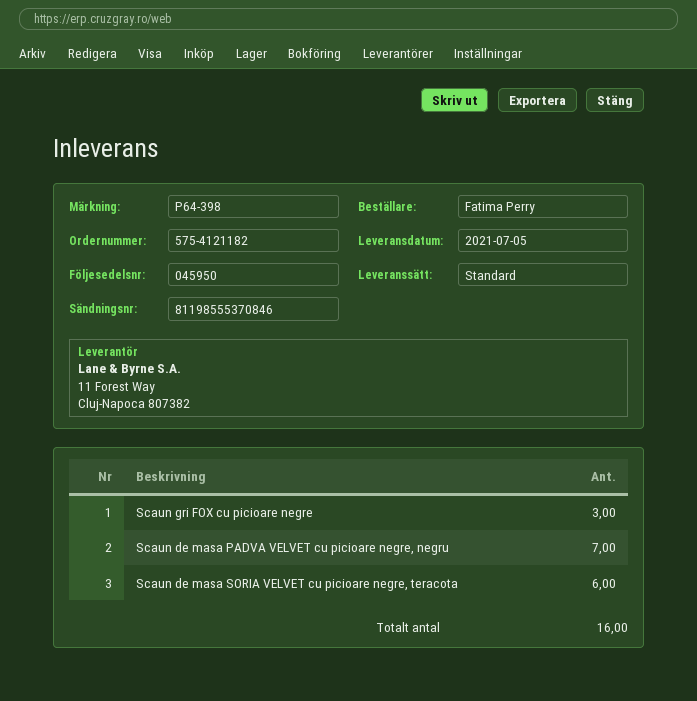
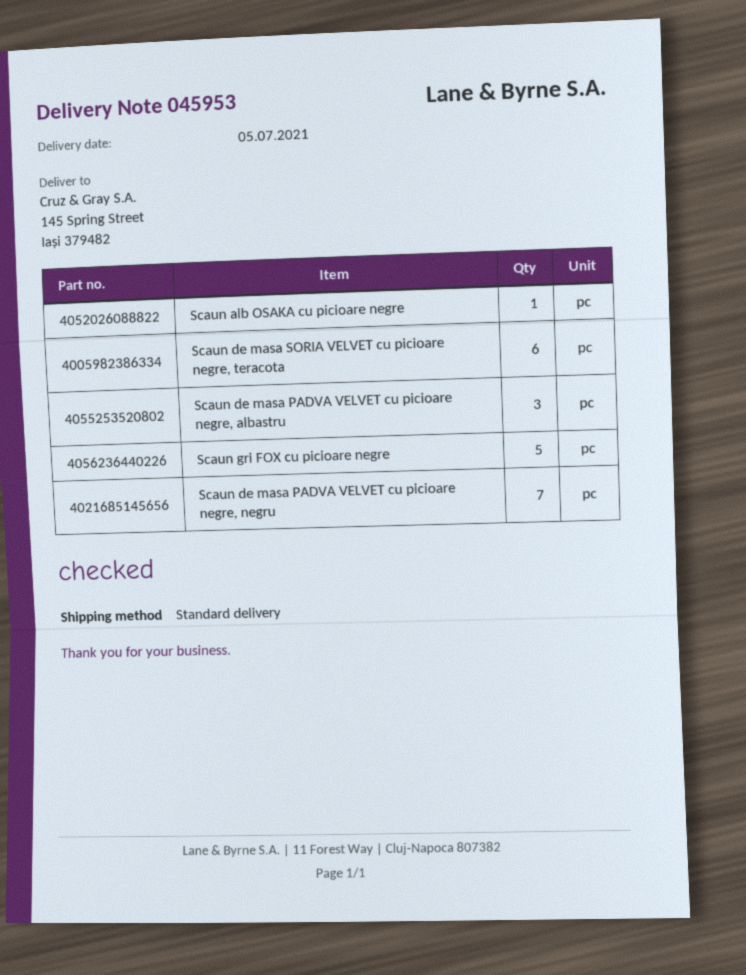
delivery note number: 045950 -> 045953
Scaun gri FOX cu picioare negre: 3 -> 5
Scaun alb OSAKA cu picioare negre: none -> 1
Scaun de masa PADVA VELVET cu picioare negre, albastru: none -> 3

